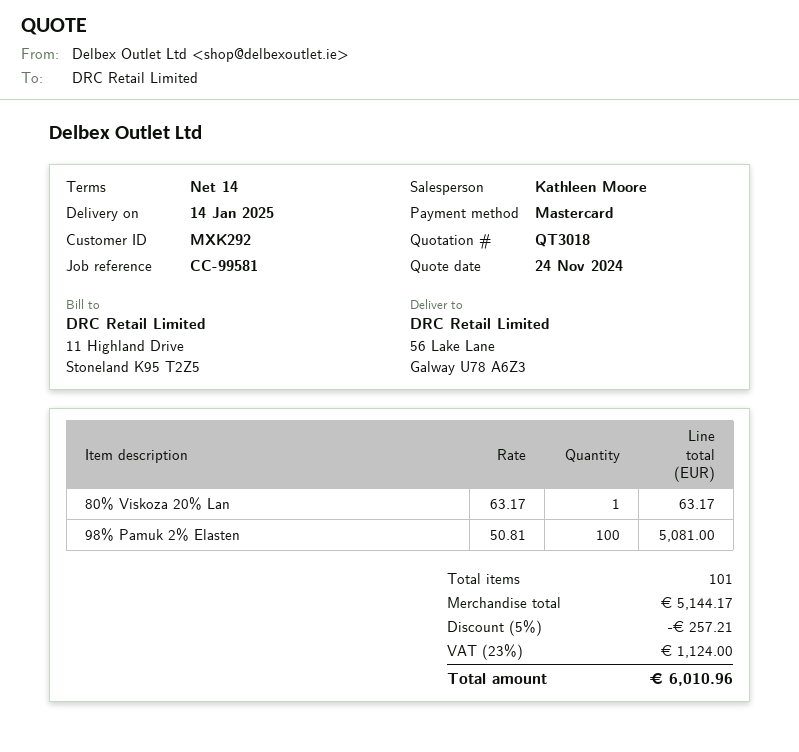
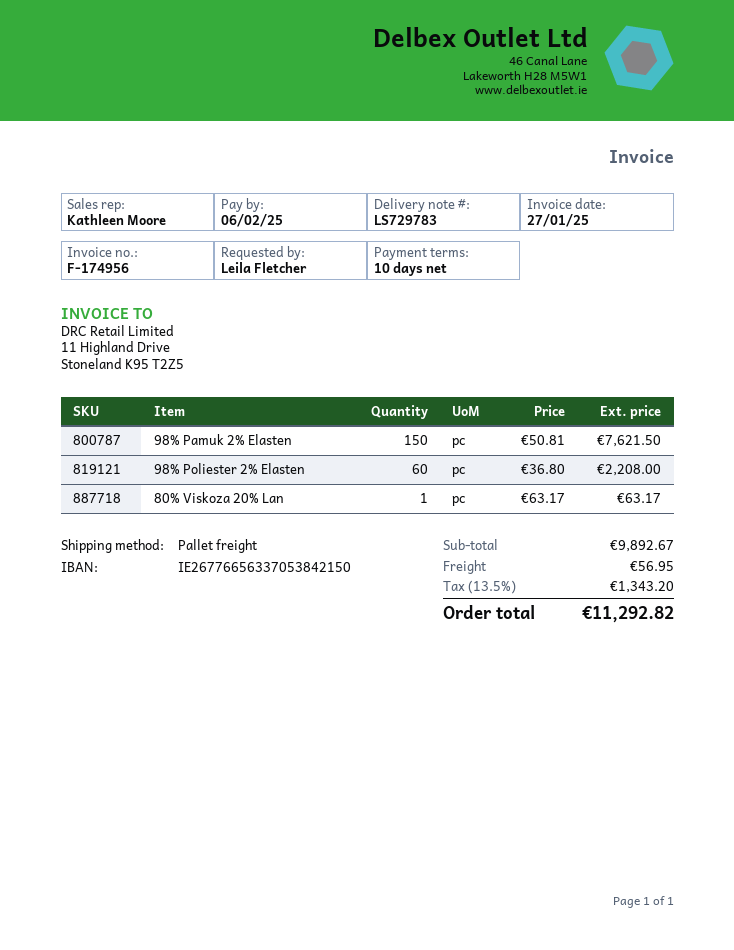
payment terms: 14 days -> 10 days
98% Pamuk 2% Elasten: 100 x 50.81 = 5081.00 -> 150 x 50.81 = 7621.50
98% Poliester 2% Elasten: none -> 60 x 36.80 = 2208.00
subtotal: 5144.17 -> 9892.67
discount: 5% = 257.21 -> none
shipping: none -> 56.95
tax: 23% = 1124.00 -> 13.5% = 1343.20
total: 6010.96 -> 11292.82

